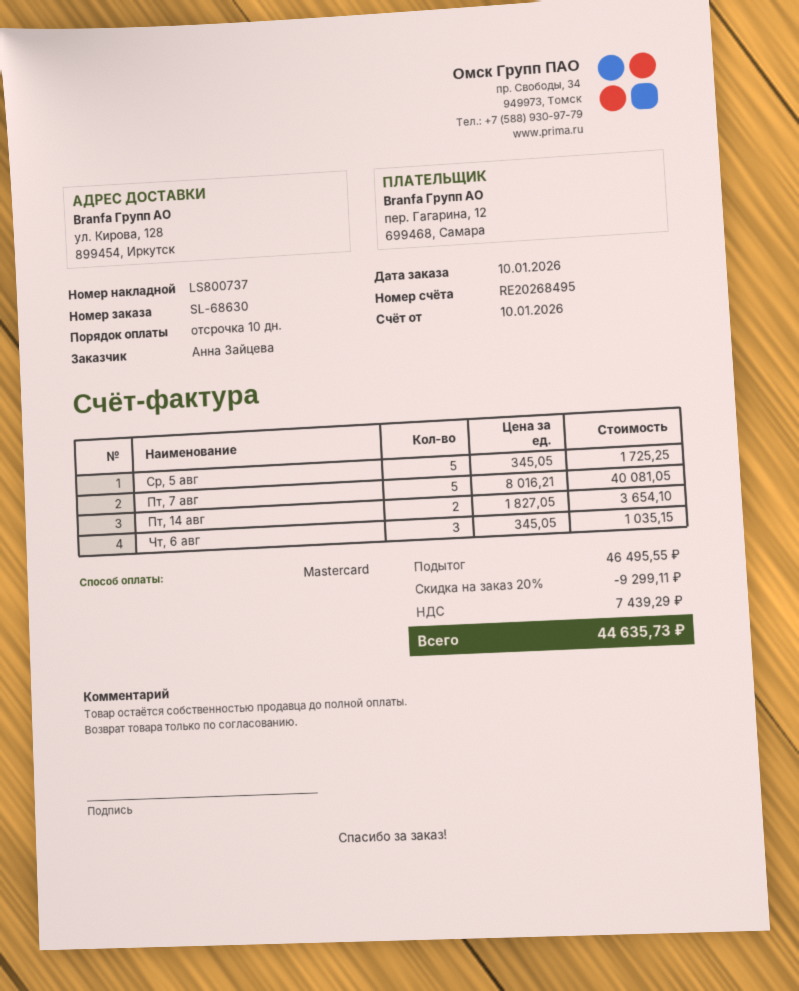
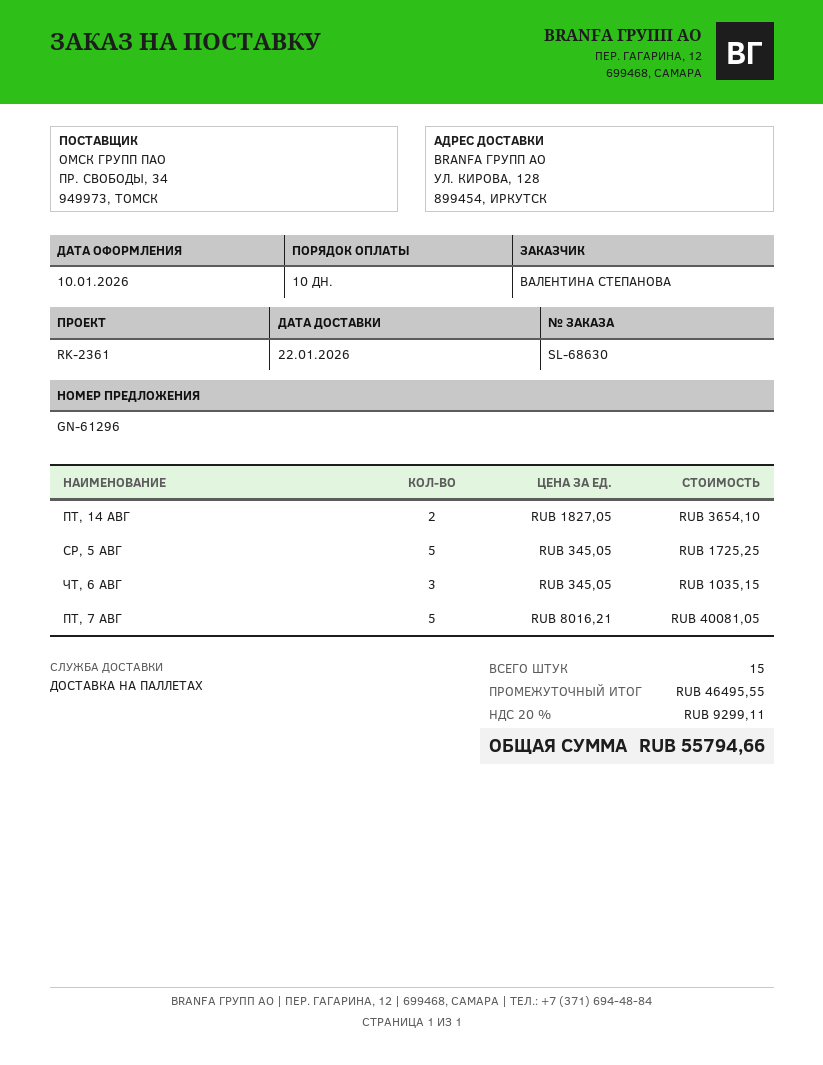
ordered by: Анна Зайцева -> ВАЛЕНТИНА СТЕПАНОВА
discount: 20% = 9299.11 -> none
tax: 7439.29 -> 9299.11
total: 44635.73 -> 55794.66

